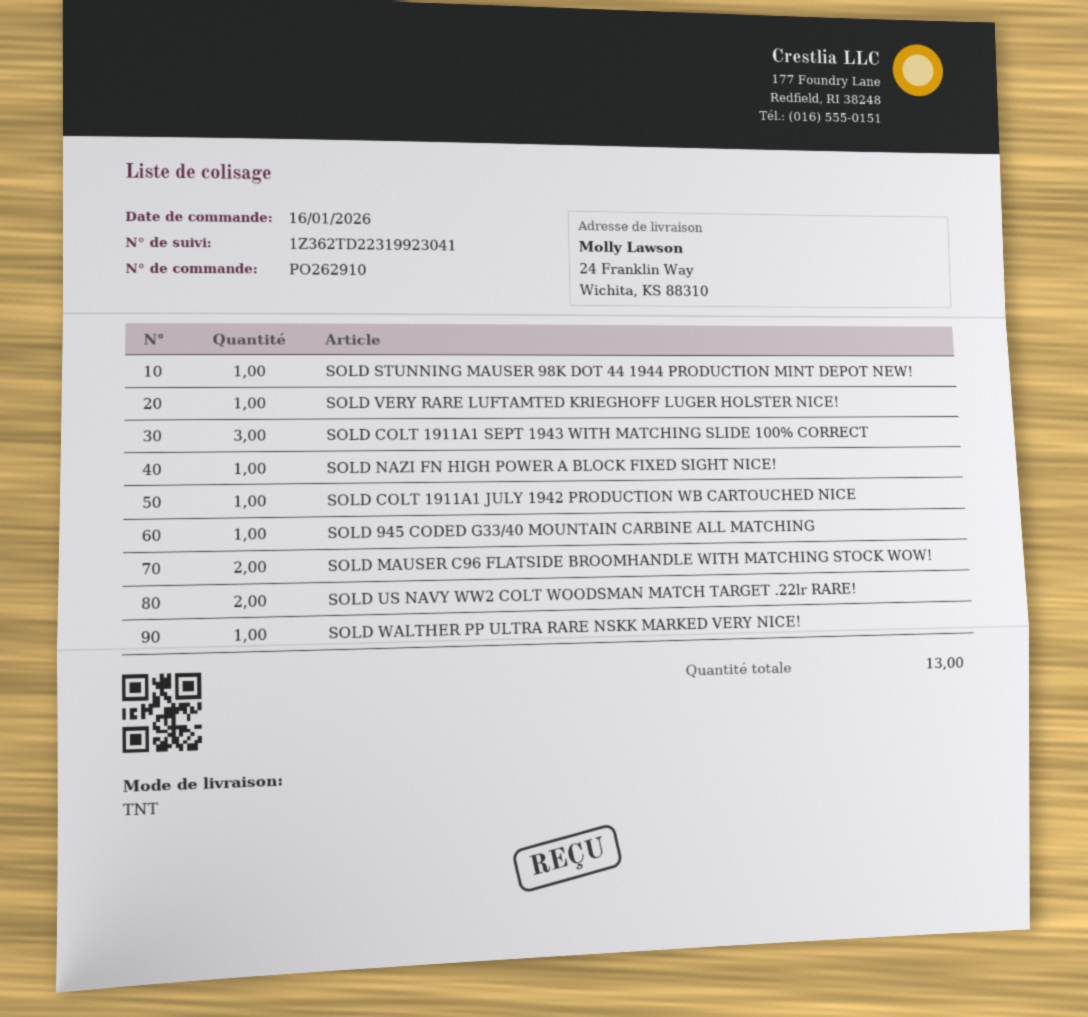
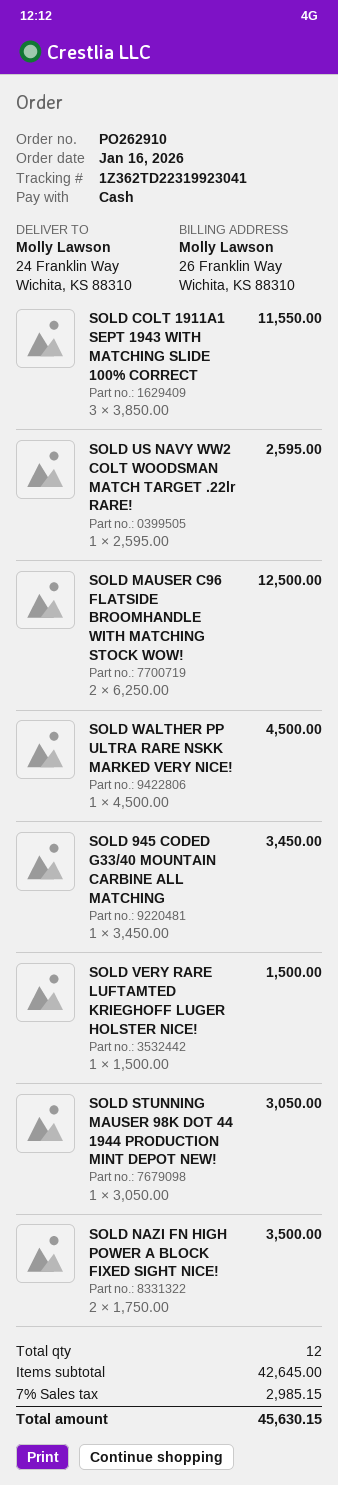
SOLD NAZI FN HIGH POWER A BLOCK FIXED SIGHT NICE!: 1 -> 2
SOLD COLT 1911A1 JULY 1942 PRODUCTION WB CARTOUCHED NICE: 1 -> none
SOLD US NAVY WW2 COLT WOODSMAN MATCH TARGET .22lr RARE!: 2 -> 1
total quantity: 13 -> 12

